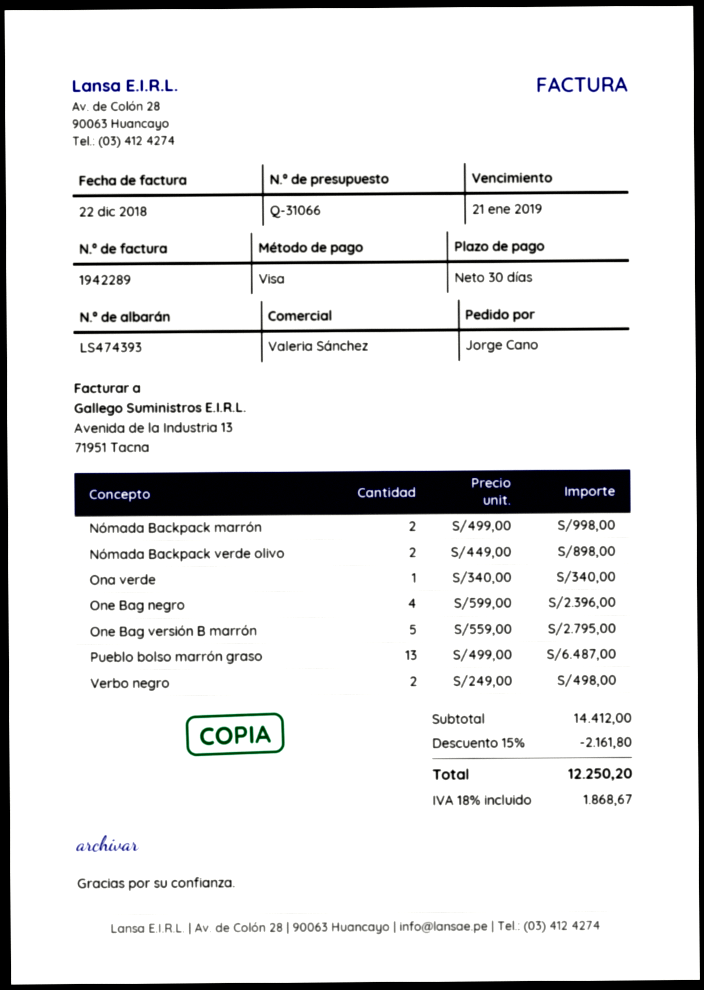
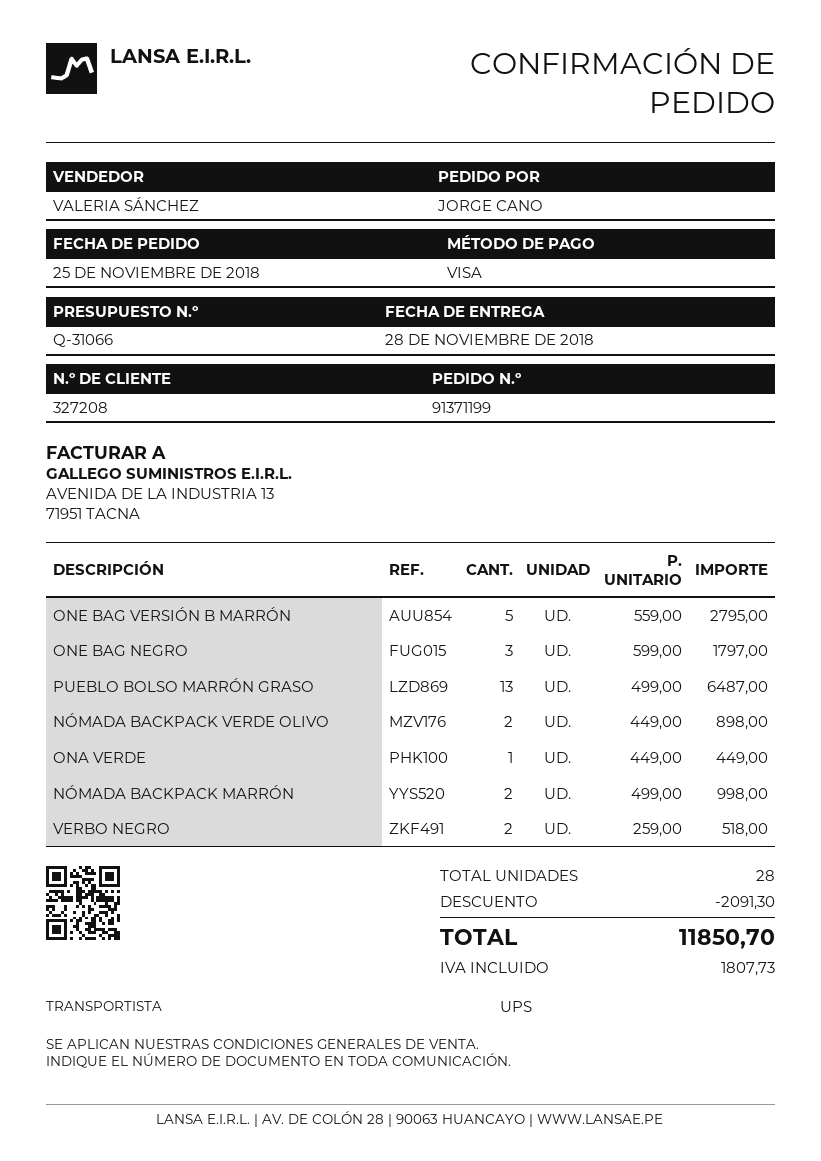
Ona verde: 1 x 340.00 = 340.00 -> 1 x 449.00 = 449.00
One Bag negro: 4 x 599.00 = 2396.00 -> 3 x 599.00 = 1797.00
Verbo negro: 2 x 249.00 = 498.00 -> 2 x 259.00 = 518.00
discount: 2161.80 -> 2091.30
tax: 1868.67 -> 1807.73
total: 12250.20 -> 11850.70

